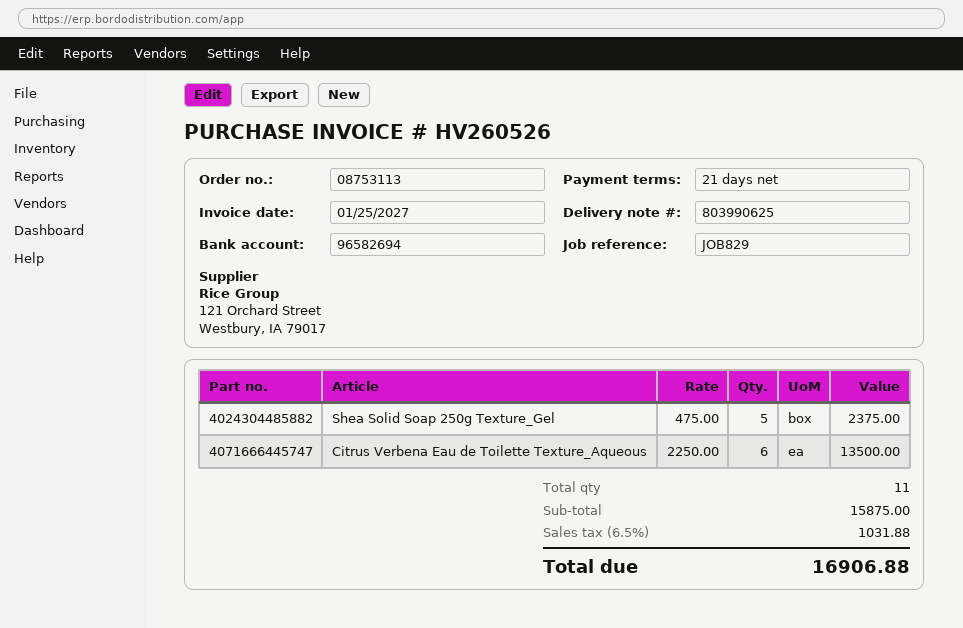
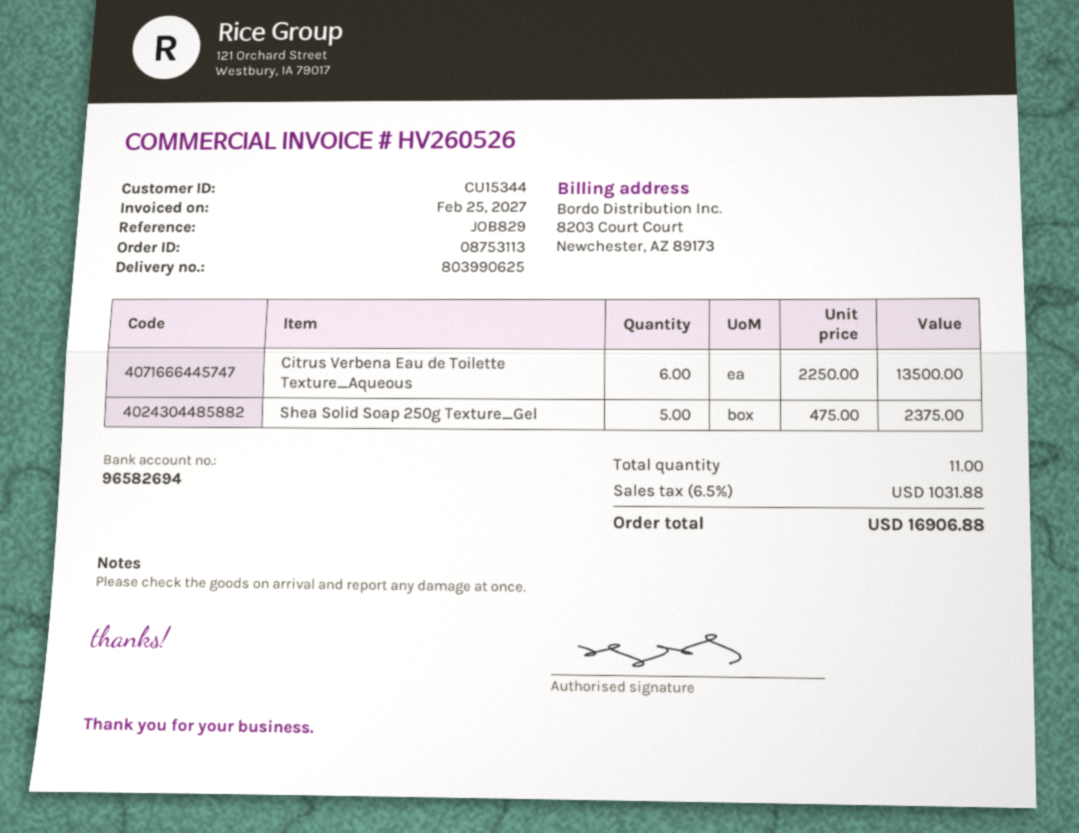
invoice date: 2027-01-25 -> 2027-02-25

